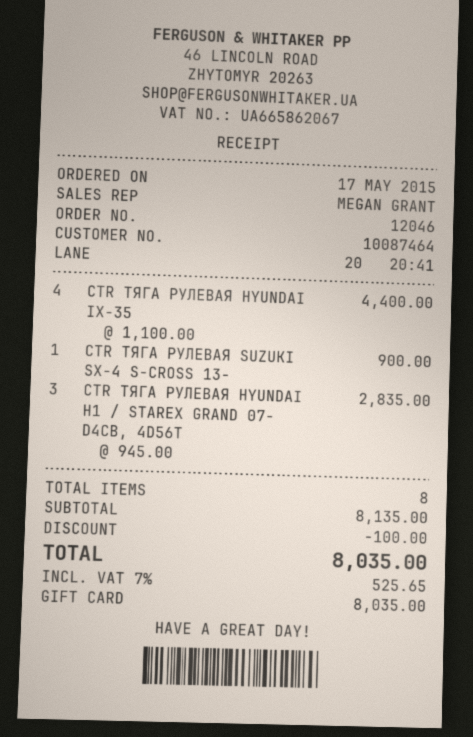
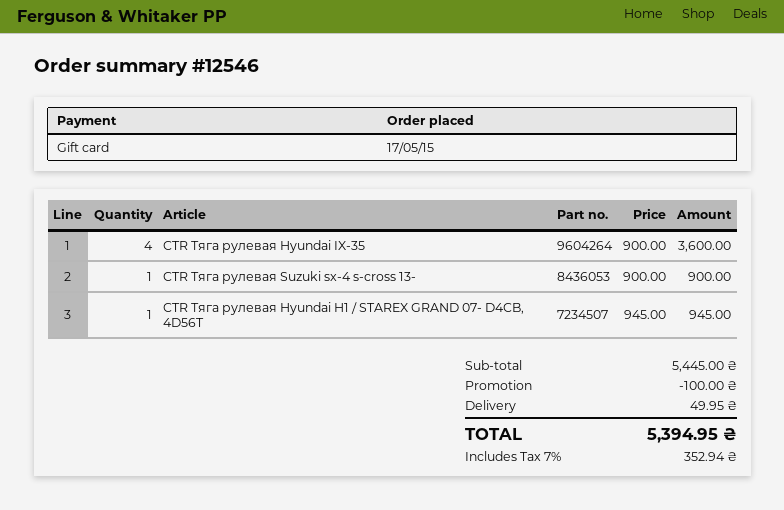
order number: 12046 -> 12546
CTR ТЯГА РУЛЕВАЯ HYUNDAI IX-35: 4 x 1100.00 = 4400.00 -> 4 x 900.00 = 3600.00
CTR ТЯГА РУЛЕВАЯ HYUNDAI H1 / STAREX GRAND 07- D4CB, 4D56T: 3 x 945.00 = 2835.00 -> 1 x 945.00 = 945.00
subtotal: 8135.00 -> 5445.00
shipping: none -> 49.95
tax: 7% = 525.65 -> 7% = 352.94
total: 8035.00 -> 5394.95

